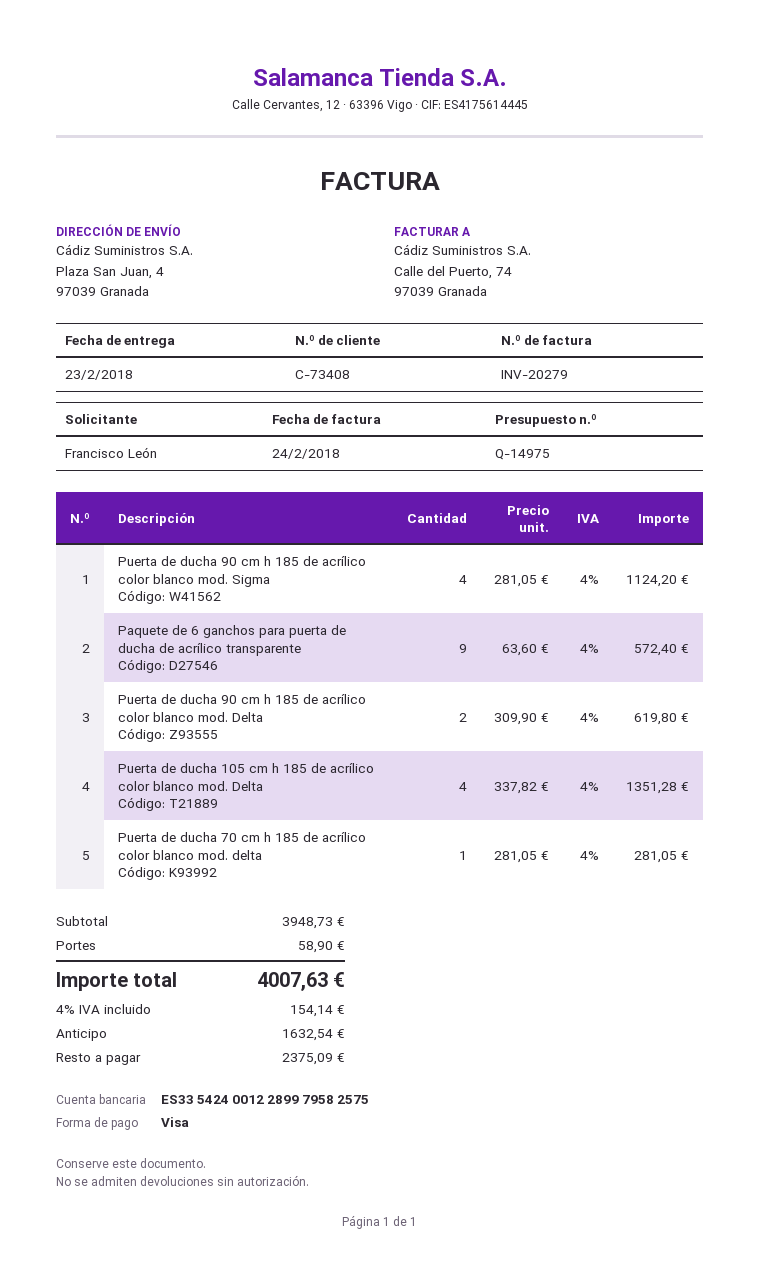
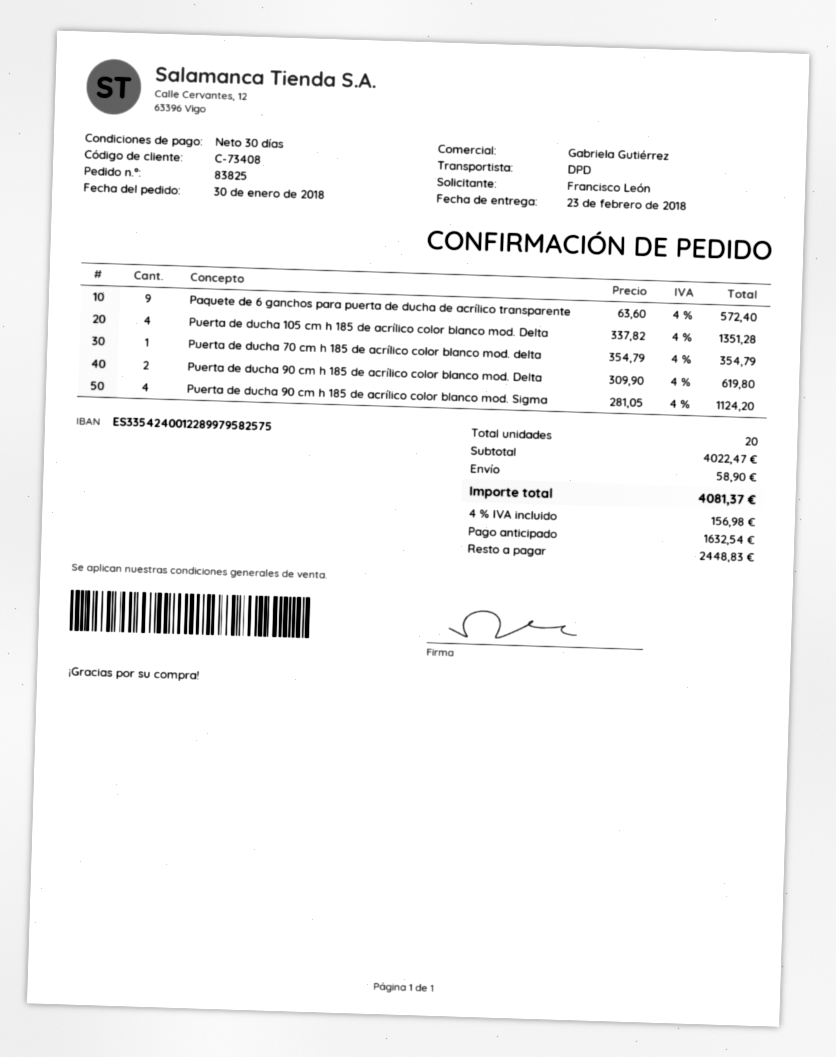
Puerta de ducha 70 cm h 185 de acrílico color blanco mod. delta: 1 x 281.05 = 281.05 -> 1 x 354.79 = 354.79
subtotal: 3948.73 -> 4022.47
tax: 4% = 154.14 -> 4% = 156.98
total: 4007.63 -> 4081.37
balance: 2375.09 -> 2448.83

